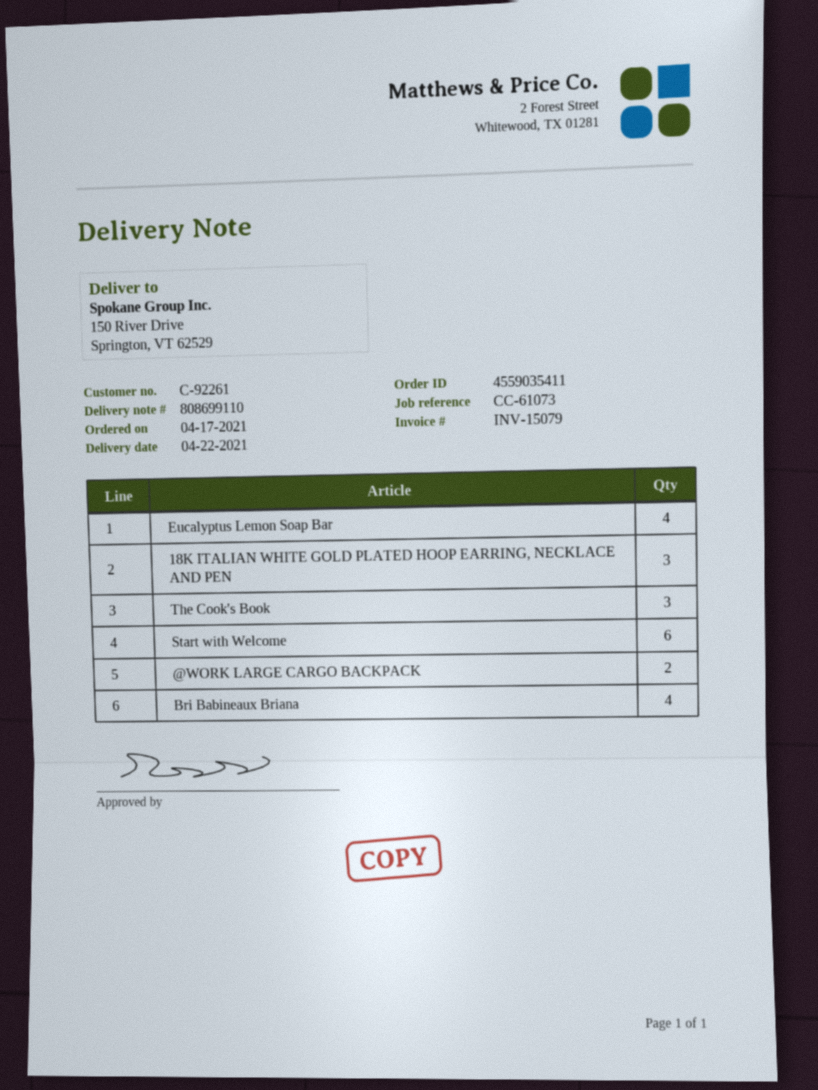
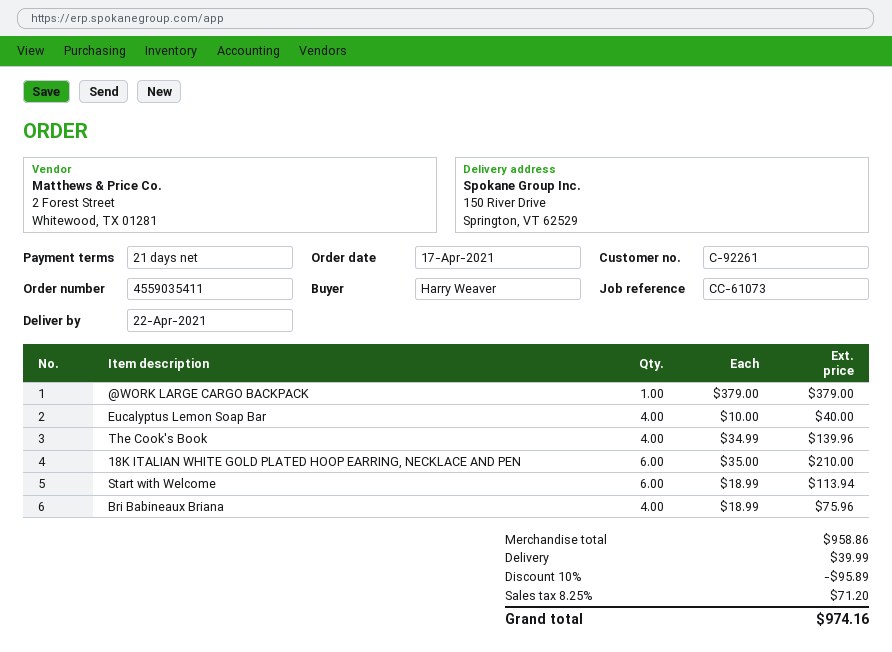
18K ITALIAN WHITE GOLD PLATED HOOP EARRING, NECKLACE AND PEN: 3 -> 6
The Cook's Book: 3 -> 4
@WORK LARGE CARGO BACKPACK: 2 -> 1

